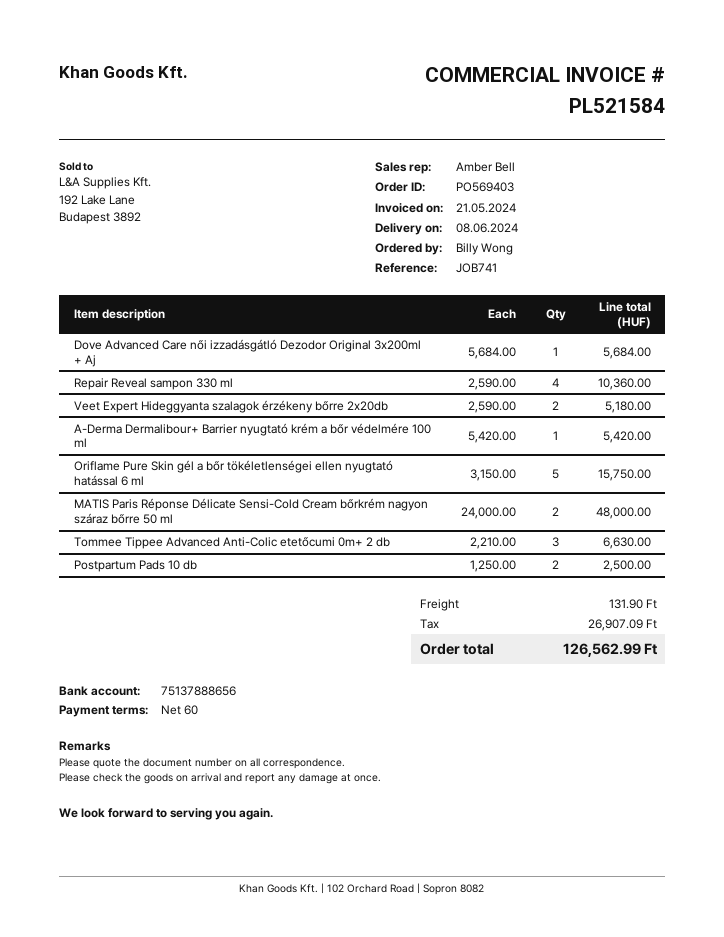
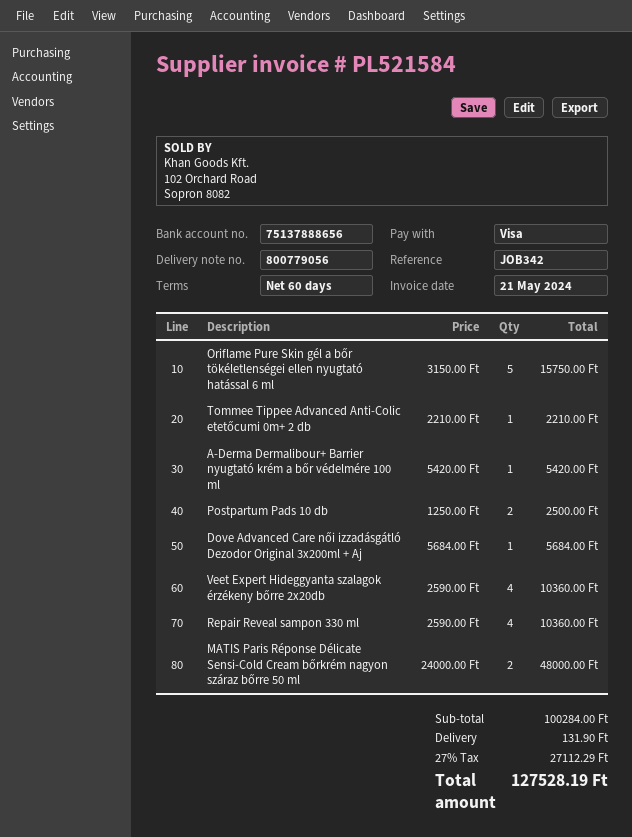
reference: JOB741 -> JOB342
Veet Expert Hideggyanta szalagok érzékeny bőrre 2x20db: 2 x 2590.00 = 5180.00 -> 4 x 2590.00 = 10360.00
Tommee Tippee Advanced Anti-Colic etetőcumi 0m+ 2 db: 3 x 2210.00 = 6630.00 -> 1 x 2210.00 = 2210.00
tax: 26907.09 -> 27112.29
total: 126562.99 -> 127528.19

